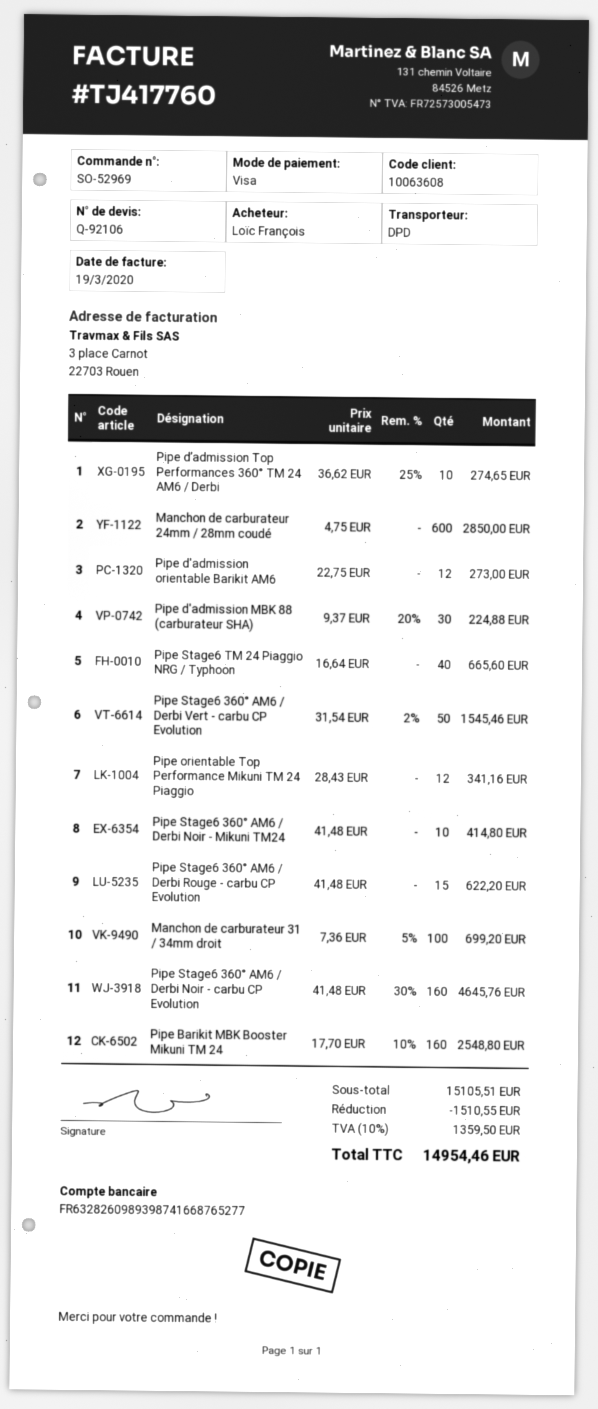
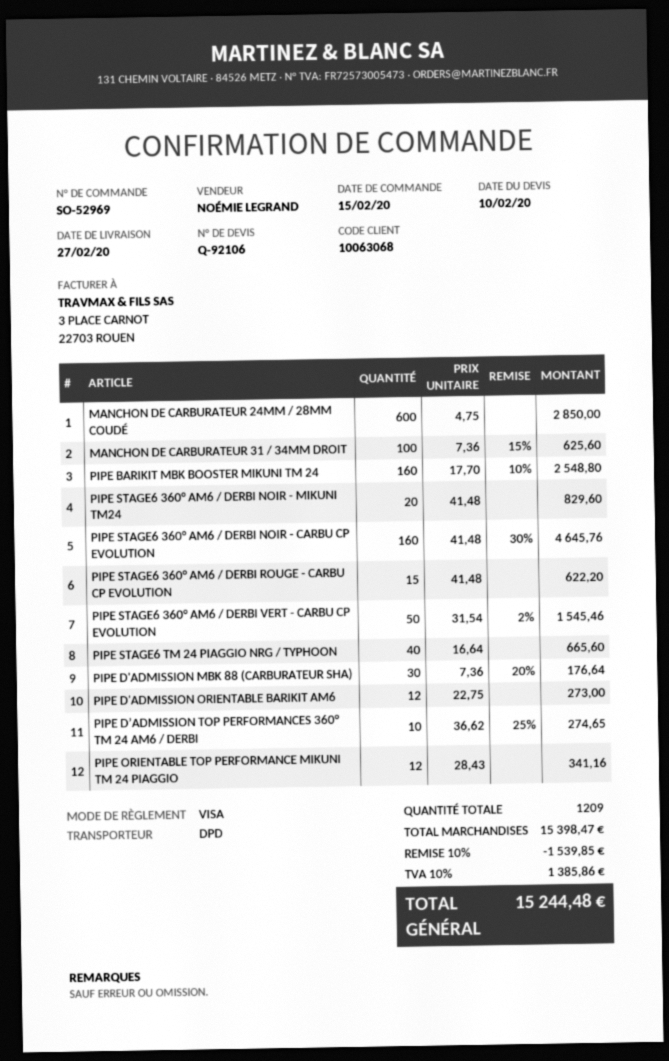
customer number: 10063608 -> 10063068
Pipe d'admission MBK 88 (carburateur SHA): 30 x 9.37 - 20% = 224.88 -> 30 x 7.36 - 20% = 176.64
Pipe Stage6 360° AM6 / Derbi Noir - Mikuni TM24: 10 x 41.48 = 414.80 -> 20 x 41.48 = 829.60
Manchon de carburateur 31 / 34mm droit: 100 x 7.36 - 5% = 699.20 -> 100 x 7.36 - 15% = 625.60
subtotal: 15105.51 -> 15398.47
discount: 1510.55 -> 1539.85
tax: 10% = 1359.50 -> 10% = 1385.86
total: 14954.46 -> 15244.48

